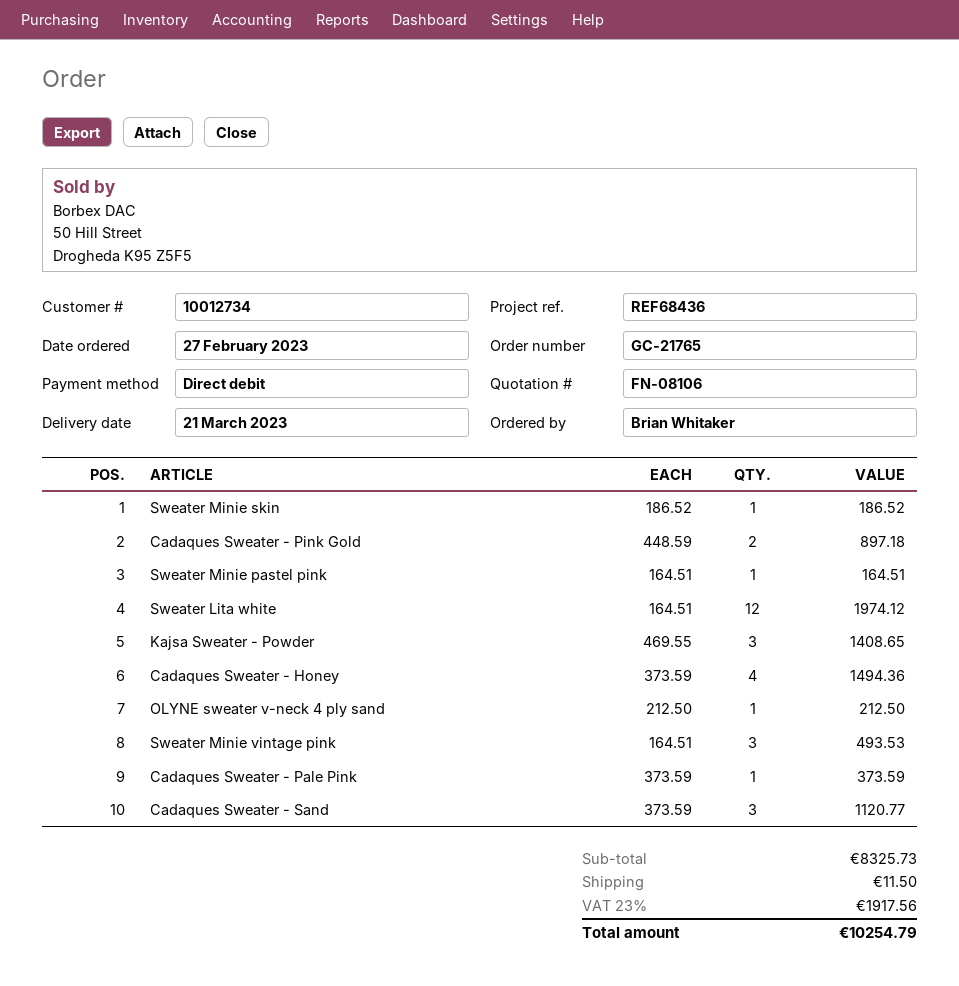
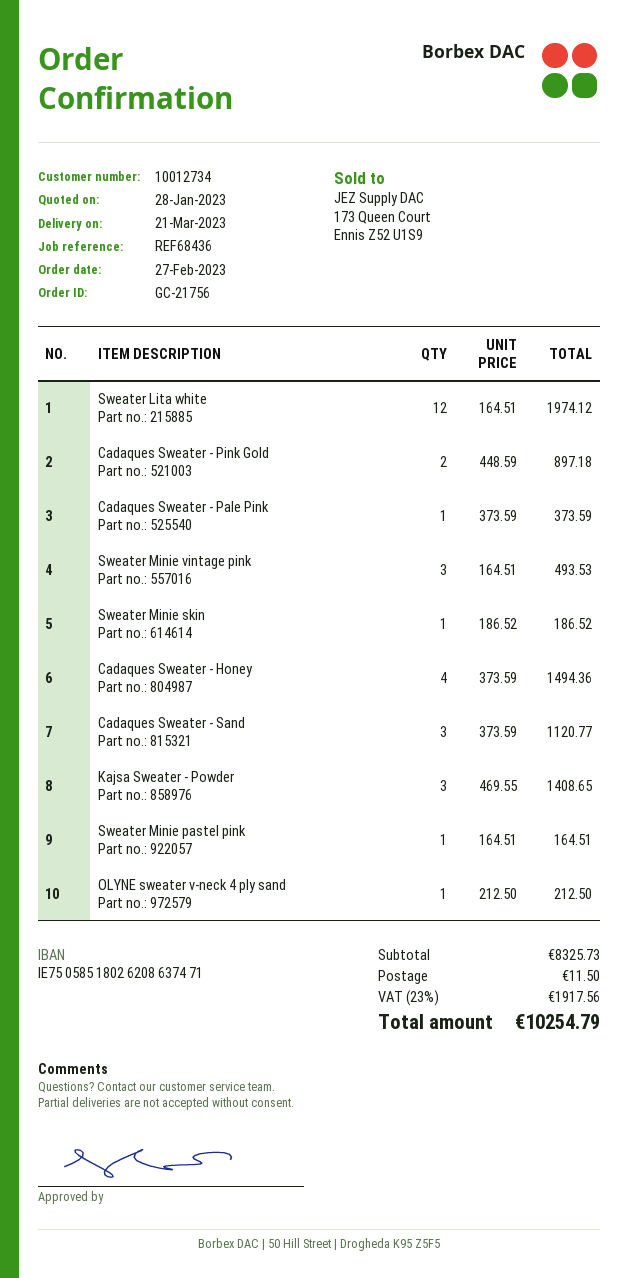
order number: GC-21765 -> GC-21756

